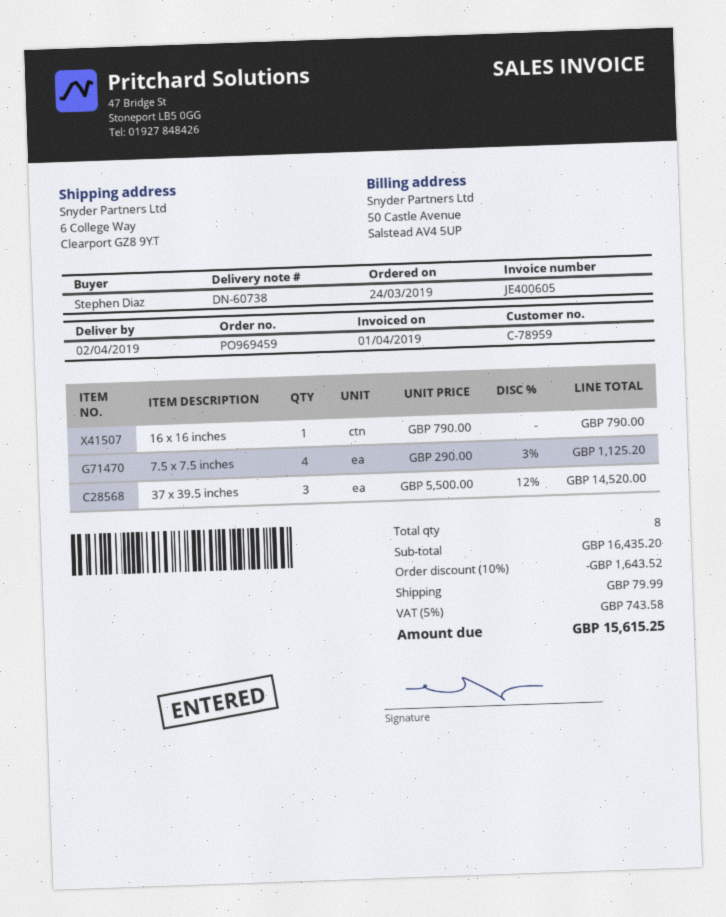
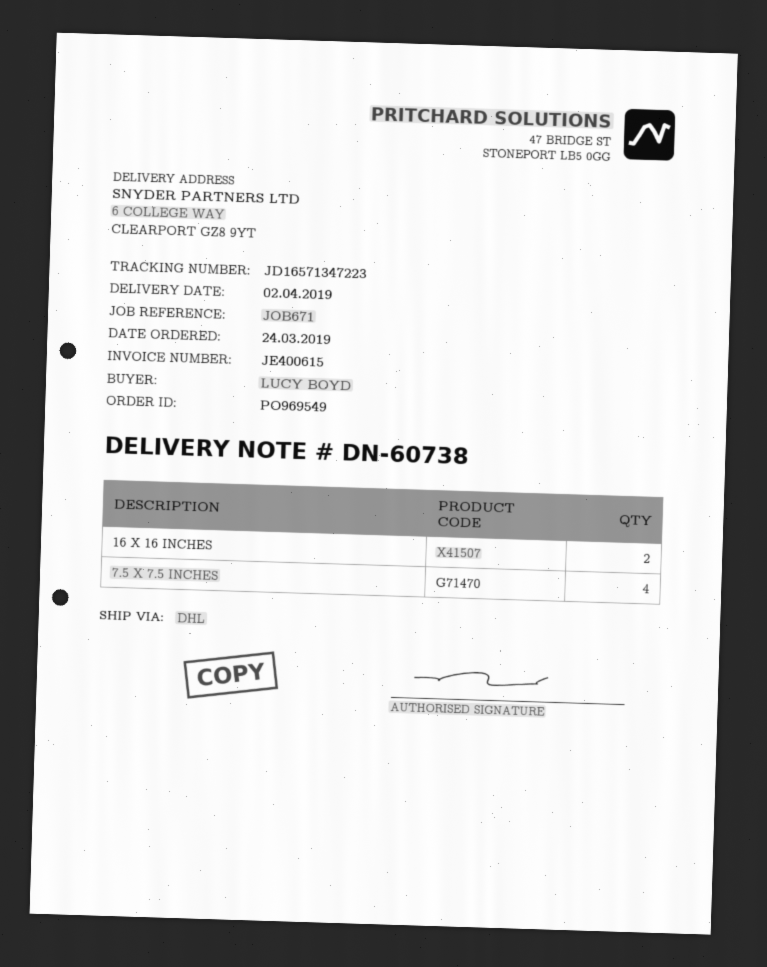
order number: PO969459 -> PO969549
invoice number: JE400605 -> JE400615
ordered by: Stephen Diaz -> LUCY BOYD
16 x 16 inches: 1 -> 2
37 x 39.5 inches: 3 -> none

